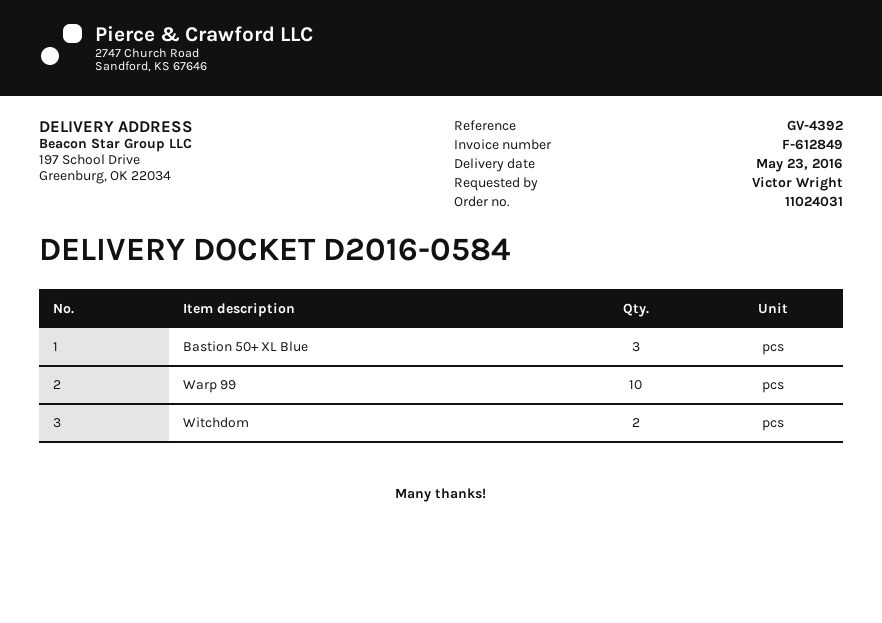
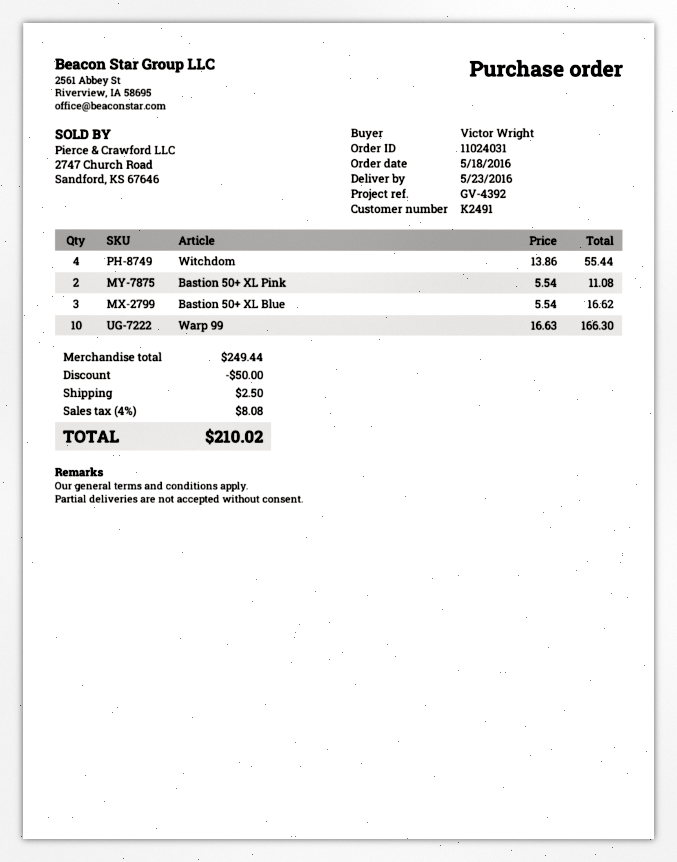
Witchdom: 2 -> 4
Bastion 50+ XL Pink: none -> 2

